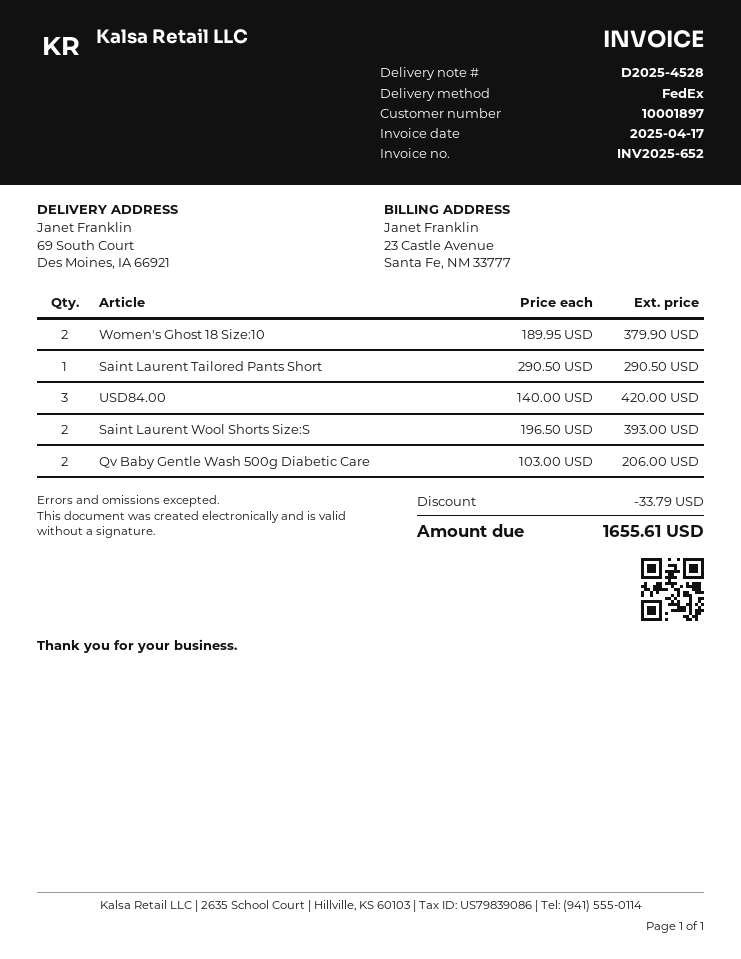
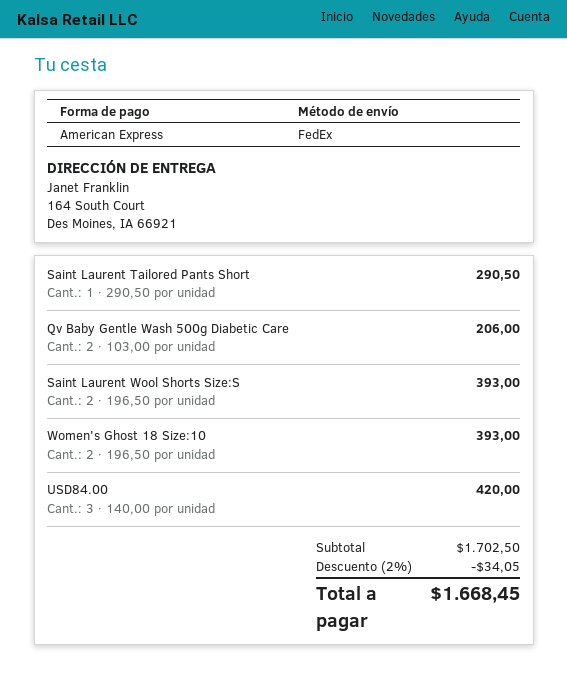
ship to: 69 South Court, Des Moines, IA 66921 -> 164 South Court, Des Moines, IA 66921
Women's Ghost 18 Size:10: 2 x 189.95 = 379.90 -> 2 x 196.50 = 393.00
discount: 33.79 -> 34.05
total: 1655.61 -> 1668.45

